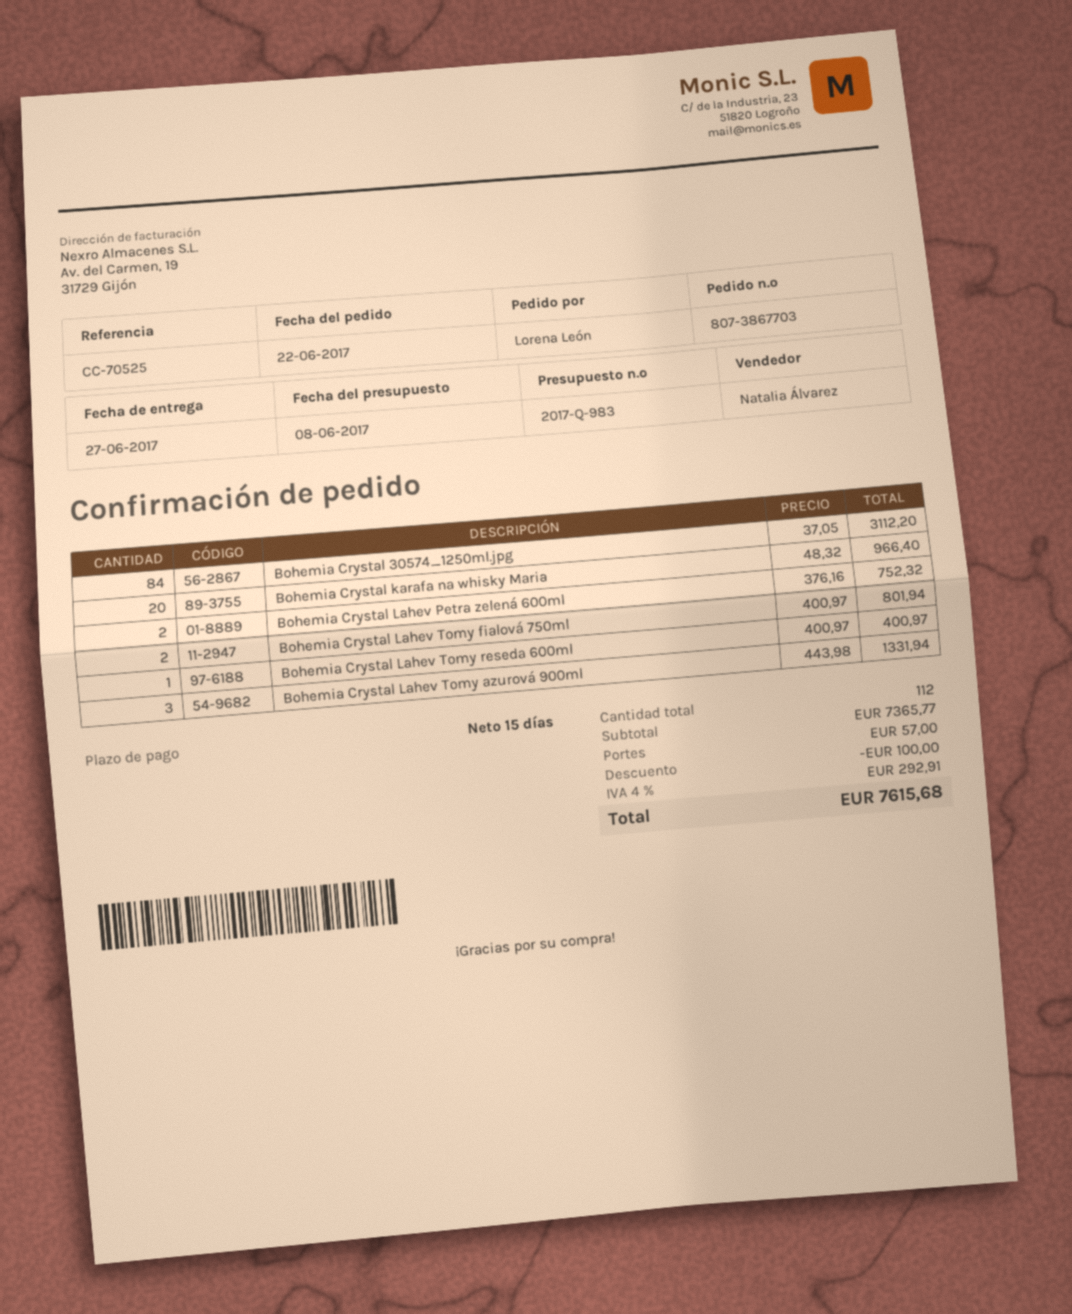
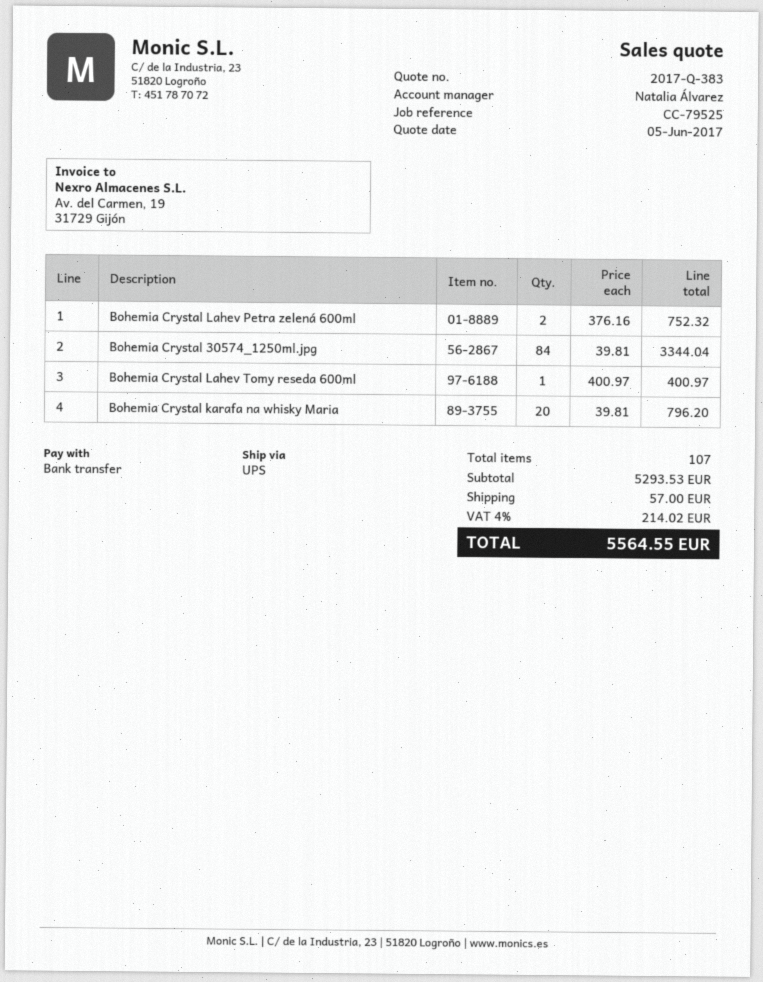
quote number: 2017-Q-983 -> 2017-Q-383
quote date: 2017-06-08 -> 2017-06-05
reference: CC-70525 -> CC-79525
Bohemia Crystal 30574_1250ml.jpg: 84 x 37.05 = 3112.20 -> 84 x 39.81 = 3344.04
Bohemia Crystal karafa na whisky Maria: 20 x 48.32 = 966.40 -> 20 x 39.81 = 796.20
Bohemia Crystal Lahev Tomy fialová 750ml: 2 x 400.97 = 801.94 -> none
Bohemia Crystal Lahev Tomy azurová 900ml: 3 x 443.98 = 1331.94 -> none
total quantity: 112 -> 107
subtotal: 7365.77 -> 5293.53
discount: 100.00 -> none
tax: 4% = 292.91 -> 4% = 214.02
total: 7615.68 -> 5564.55

